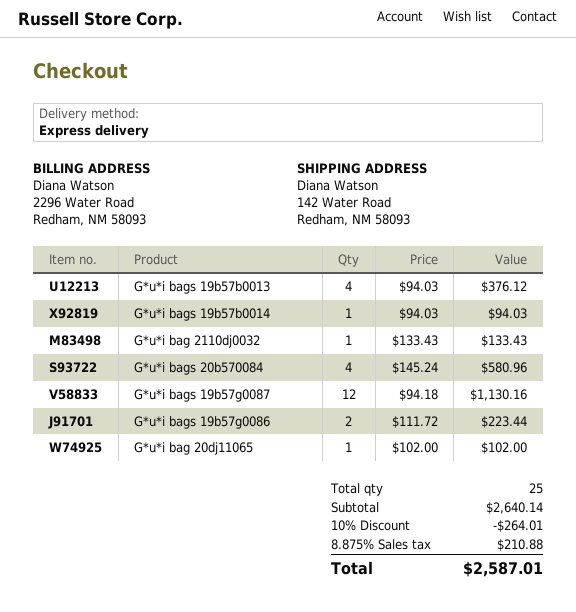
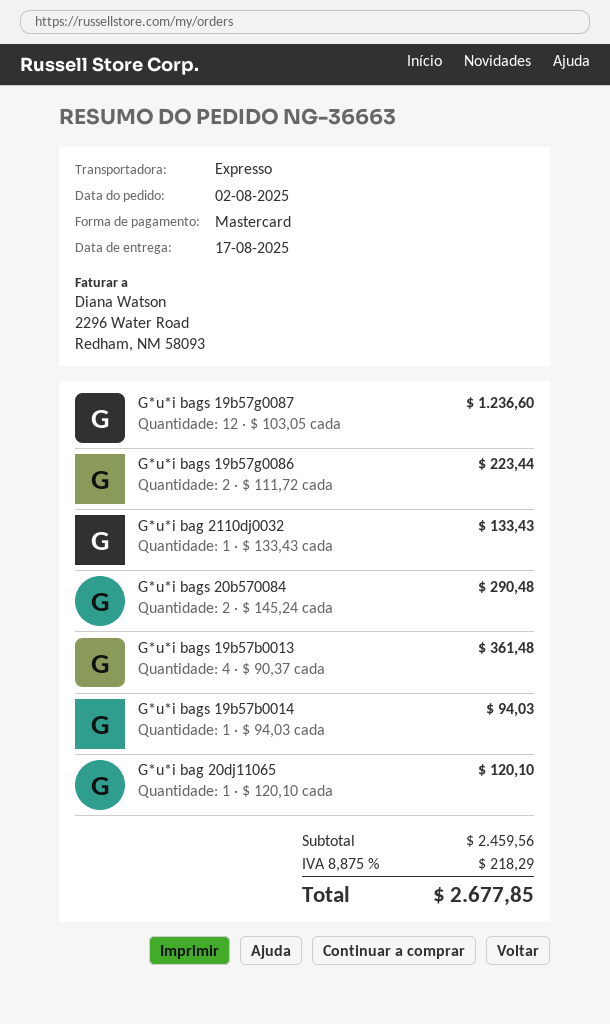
G*u*i bags 19b57b0013: 4 x 94.03 = 376.12 -> 4 x 90.37 = 361.48
G*u*i bags 20b570084: 4 x 145.24 = 580.96 -> 2 x 145.24 = 290.48
G*u*i bags 19b57g0087: 12 x 94.18 = 1130.16 -> 12 x 103.05 = 1236.60
G*u*i bag 20dj11065: 1 x 102.00 = 102.00 -> 1 x 120.10 = 120.10
subtotal: 2640.14 -> 2459.56
discount: 10% = 264.01 -> none
tax: 8.875% = 210.88 -> 8.875% = 218.29
total: 2587.01 -> 2677.85

